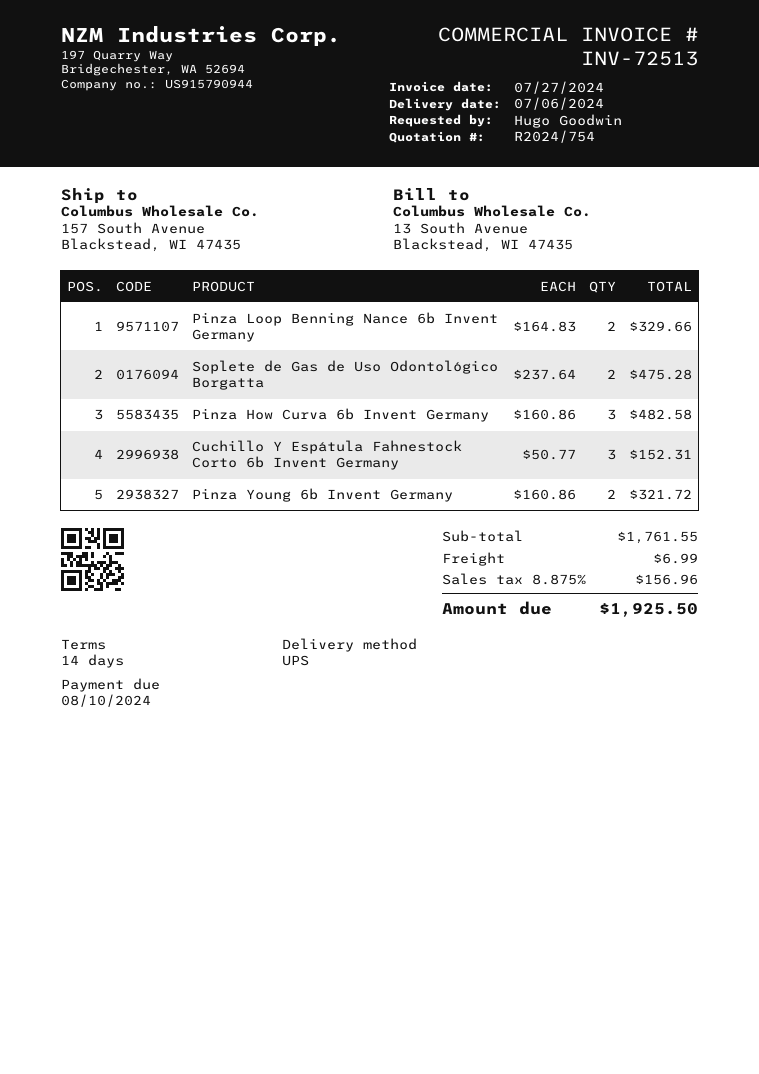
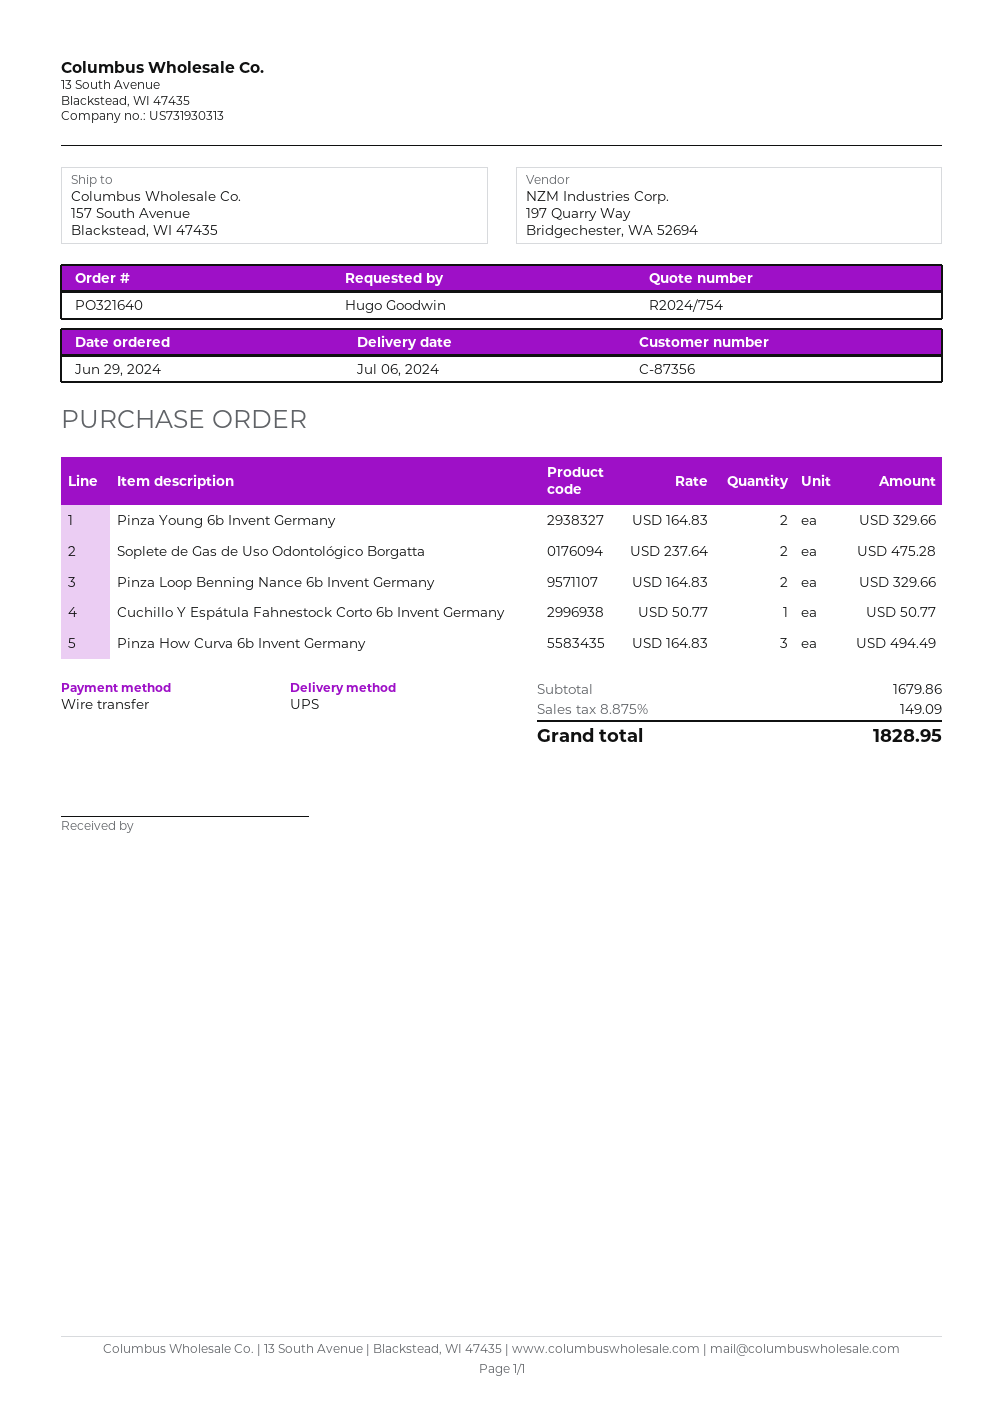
Pinza How Curva 6b Invent Germany: 3 x 160.86 = 482.58 -> 3 x 164.83 = 494.49
Cuchillo Y Espátula Fahnestock Corto 6b Invent Germany: 3 x 50.77 = 152.31 -> 1 x 50.77 = 50.77
Pinza Young 6b Invent Germany: 2 x 160.86 = 321.72 -> 2 x 164.83 = 329.66
subtotal: 1761.55 -> 1679.86
shipping: 6.99 -> none
tax: 8.875% = 156.96 -> 8.875% = 149.09
total: 1925.50 -> 1828.95

